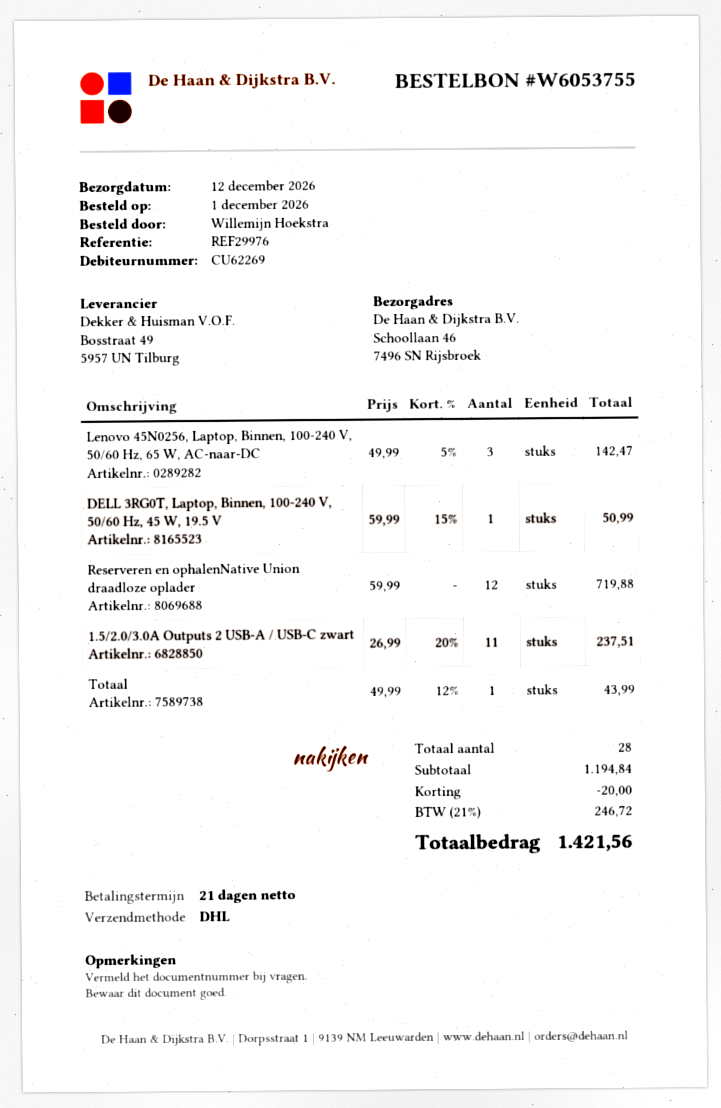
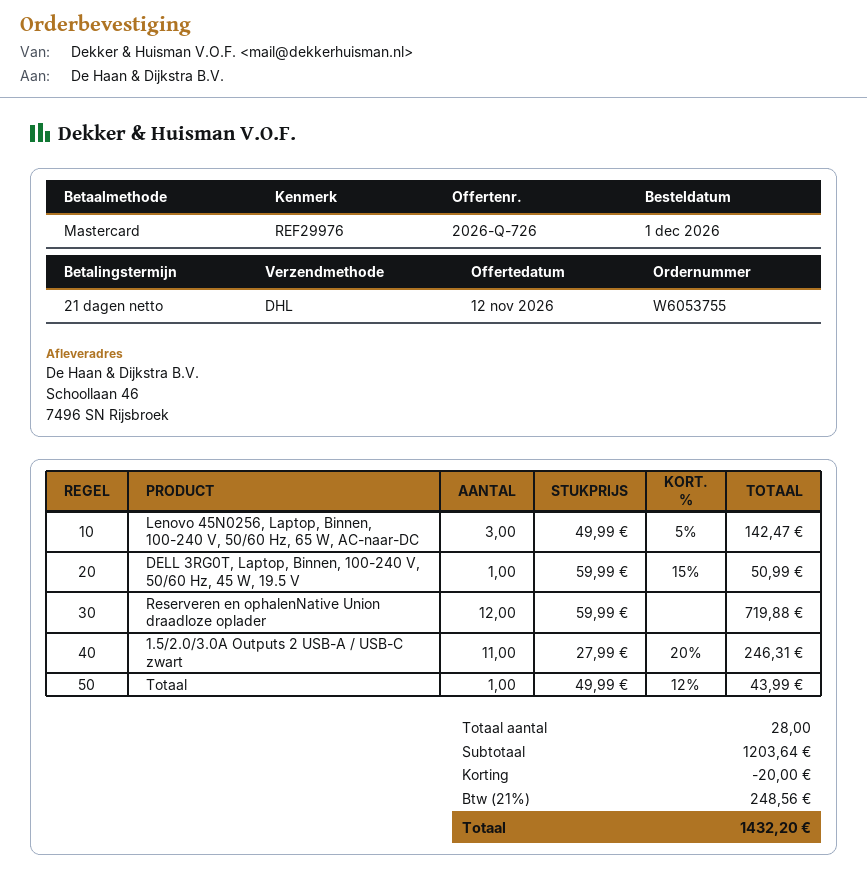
1.5/2.0/3.0A Outputs 2 USB-A / USB-C zwart: 11 x 26.99 - 20% = 237.51 -> 11 x 27.99 - 20% = 246.31
subtotal: 1194.84 -> 1203.64
tax: 21% = 246.72 -> 21% = 248.56
total: 1421.56 -> 1432.20

